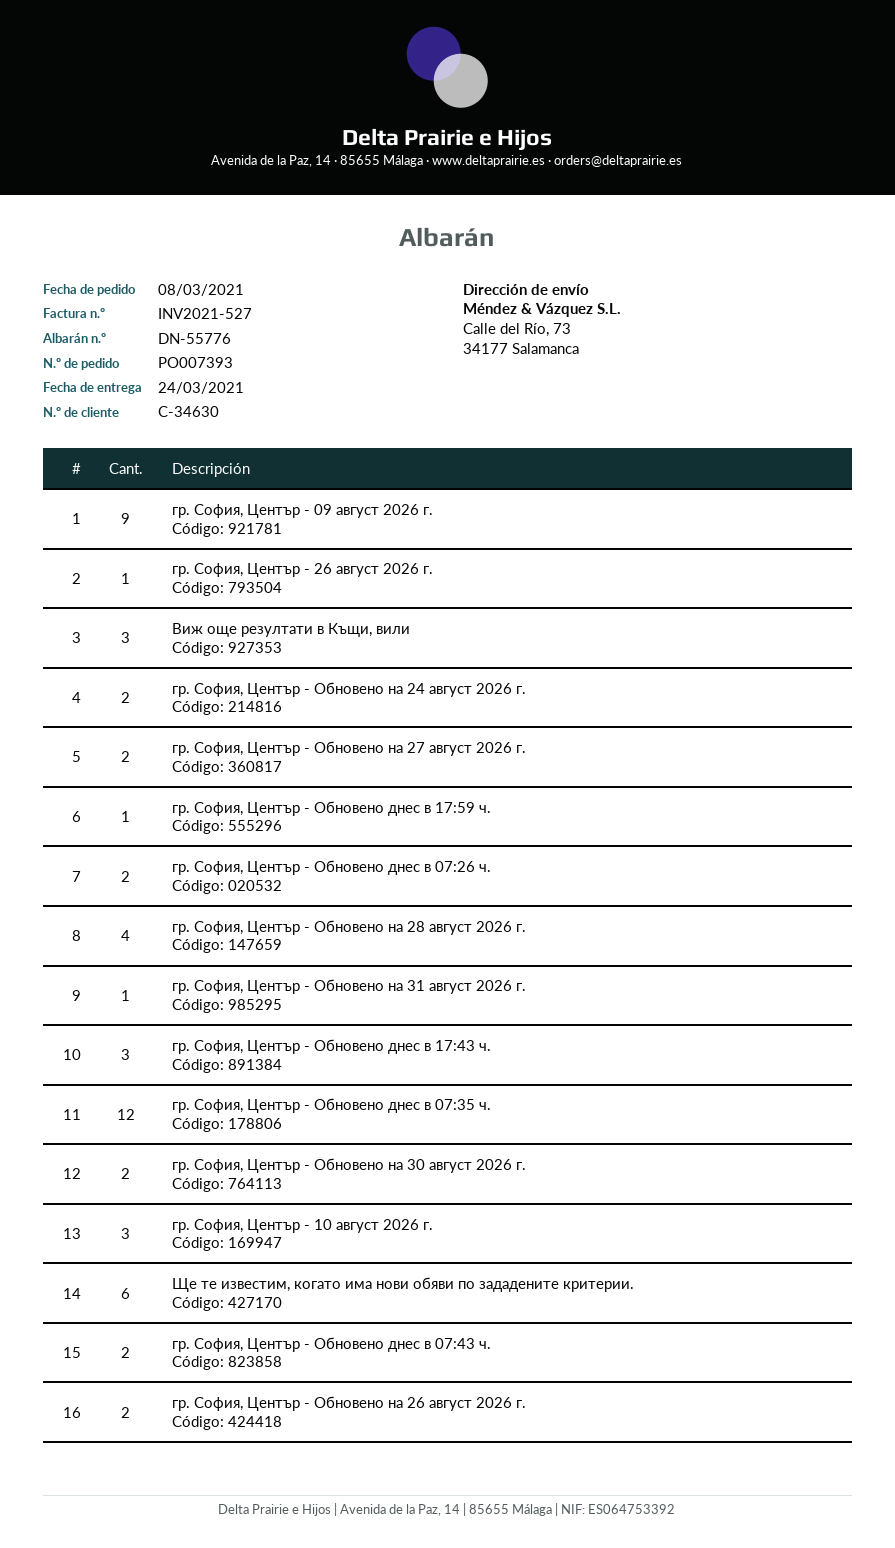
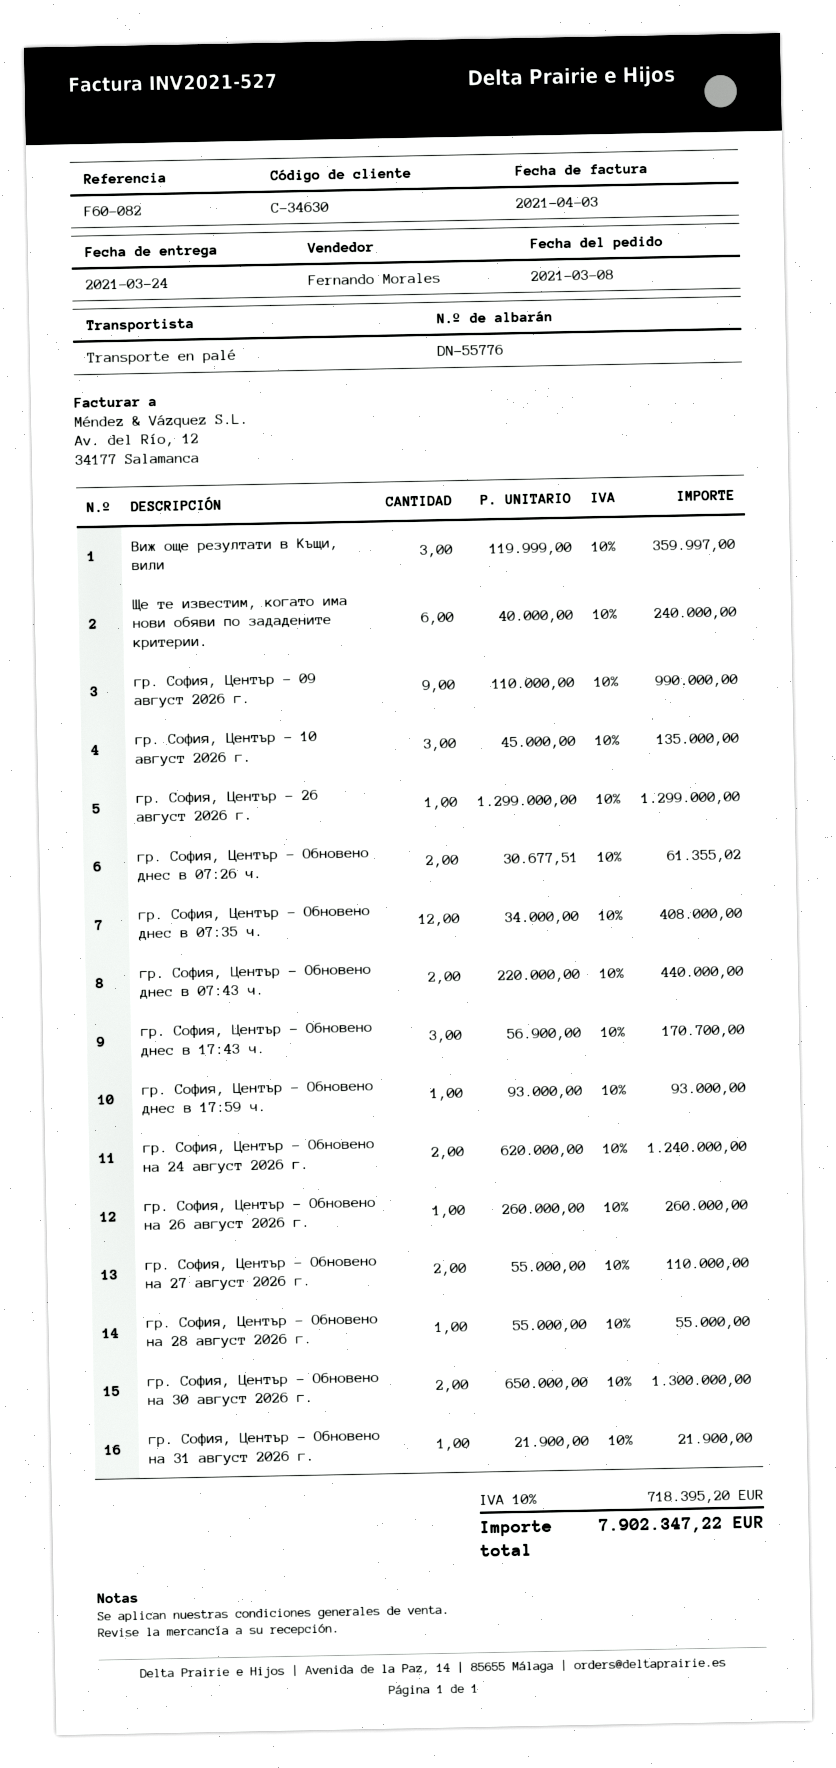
гр. София, Център - Обновено на 28 август 2026 г.: 4 -> 1
гр. София, Център - Обновено на 26 август 2026 г.: 2 -> 1

